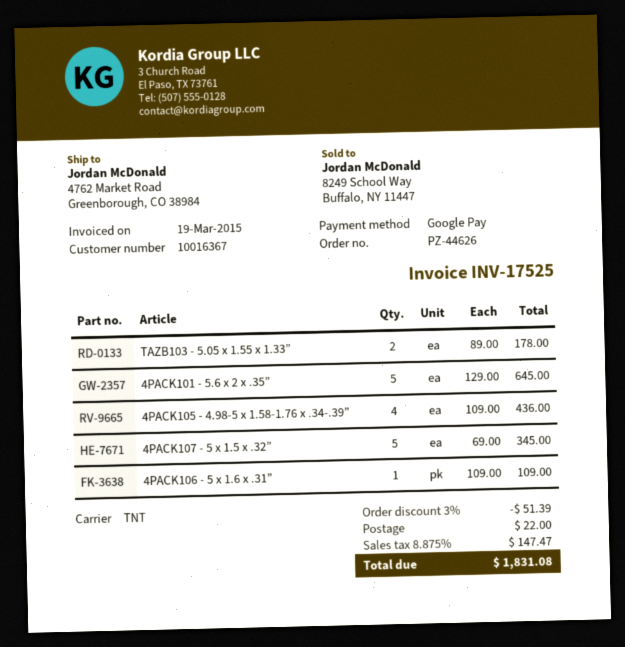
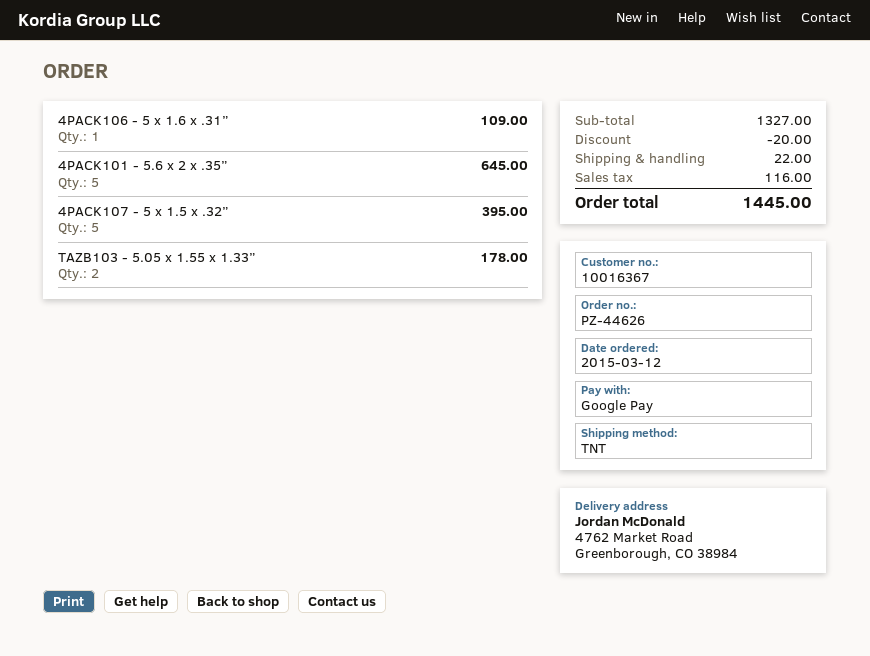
4PACK105 - 4.98-5 x 1.58-1.76 x .34-.39”: 4 for 436.00 -> none
4PACK107 - 5 x 1.5 x .32”: 5 for 345.00 -> 5 for 395.00
discount: 51.39 -> 20.00
tax: 147.47 -> 116.00
total: 1831.08 -> 1445.00

